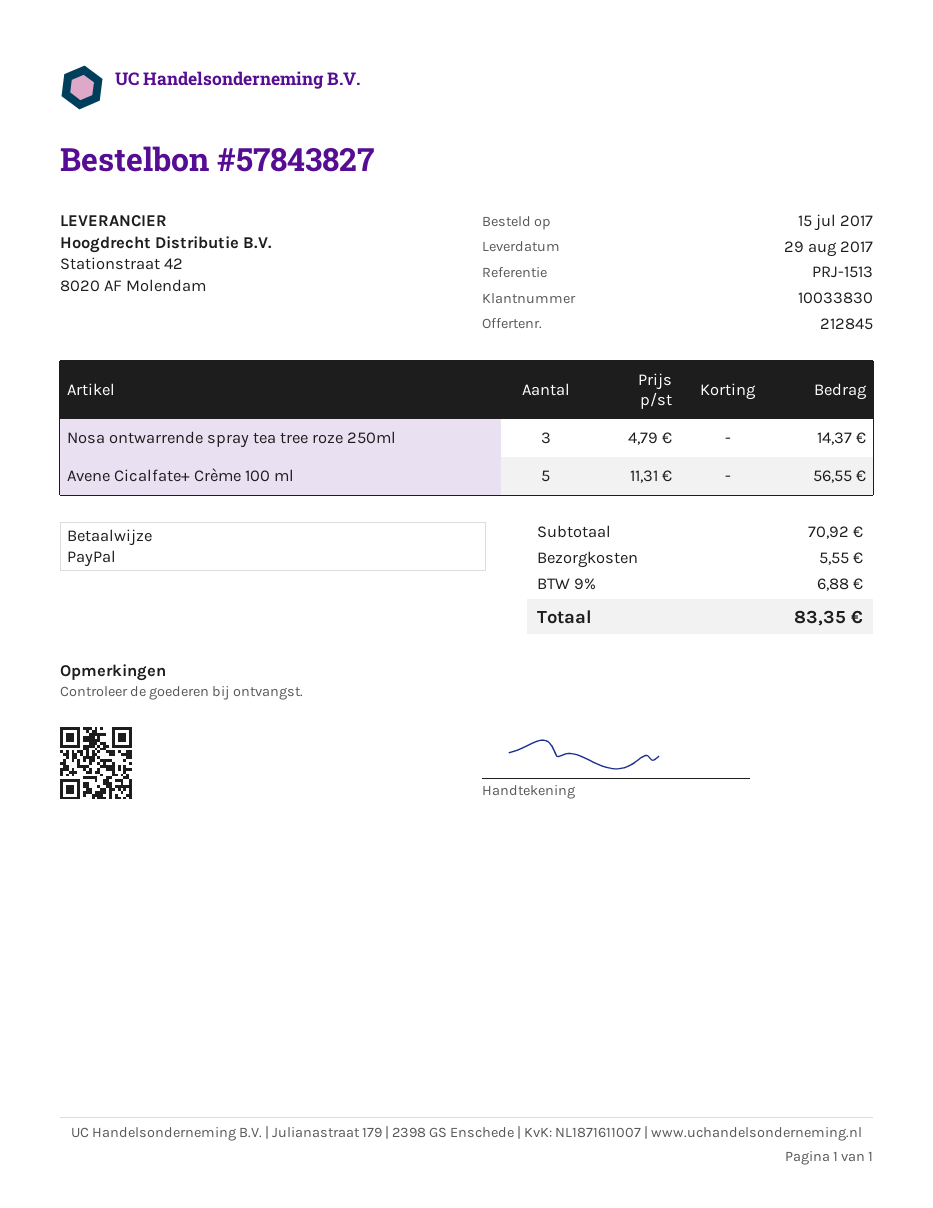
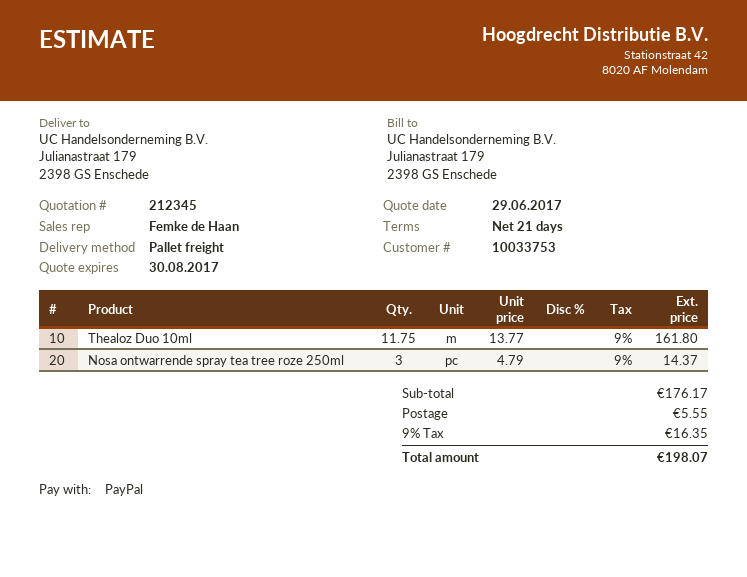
quote number: 212845 -> 212345
customer number: 10033830 -> 10033753
Avene Cicalfate+ Crème 100 ml: 5 x 11.31 = 56.55 -> none
Thealoz Duo 10ml: none -> 11.75 x 13.77 = 161.80
subtotal: 70.92 -> 176.17
tax: 9% = 6.88 -> 9% = 16.35
total: 83.35 -> 198.07

